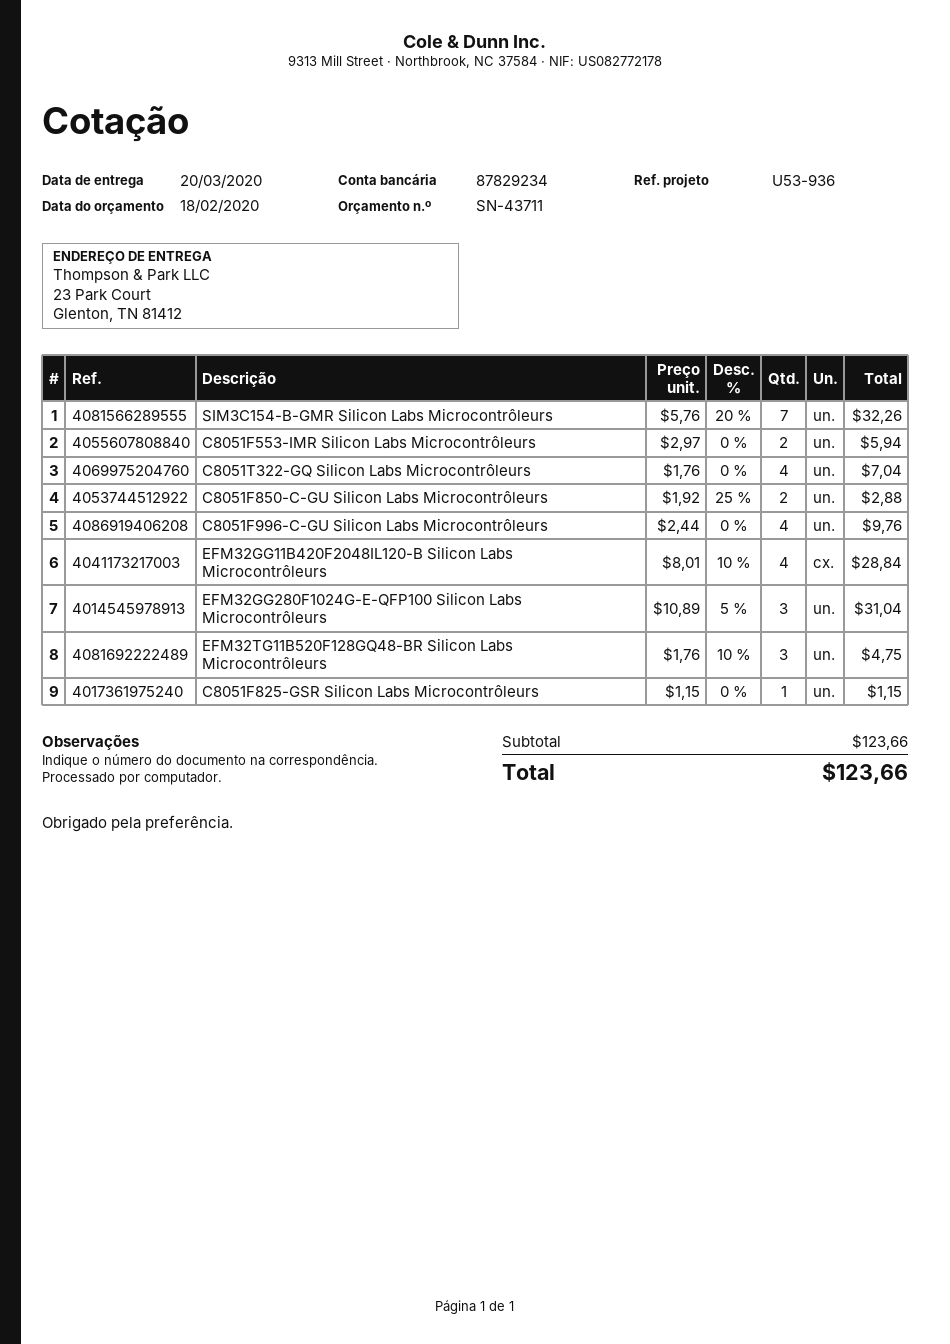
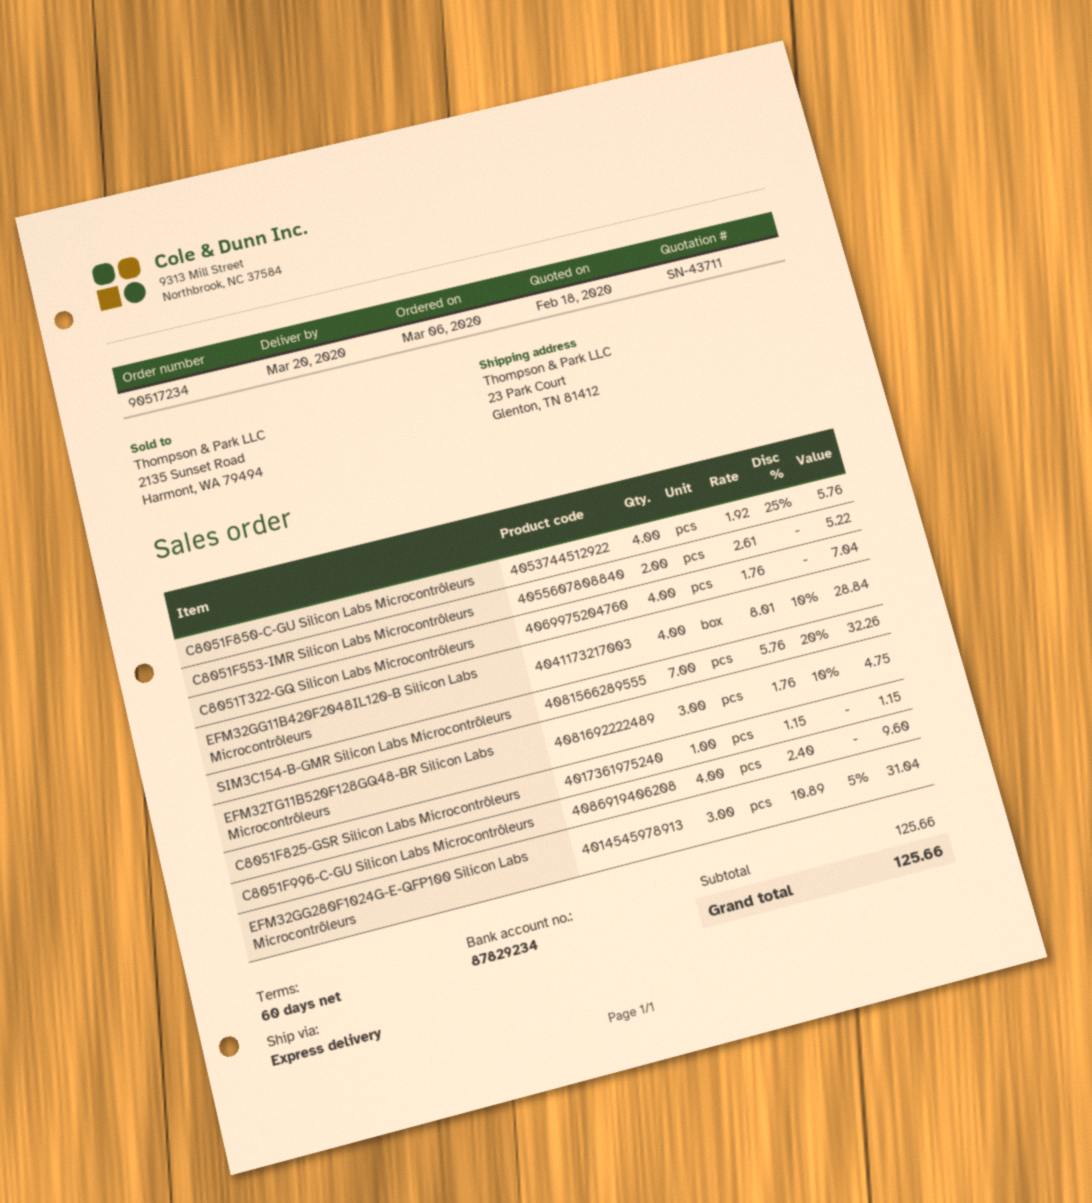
C8051F553-IMR Silicon Labs Microcontrôleurs: 2 x 2.97 = 5.94 -> 2 x 2.61 = 5.22
C8051F850-C-GU Silicon Labs Microcontrôleurs: 2 x 1.92 - 25% = 2.88 -> 4 x 1.92 - 25% = 5.76
C8051F996-C-GU Silicon Labs Microcontrôleurs: 4 x 2.44 = 9.76 -> 4 x 2.40 = 9.60
subtotal: 123.66 -> 125.66
total: 123.66 -> 125.66

